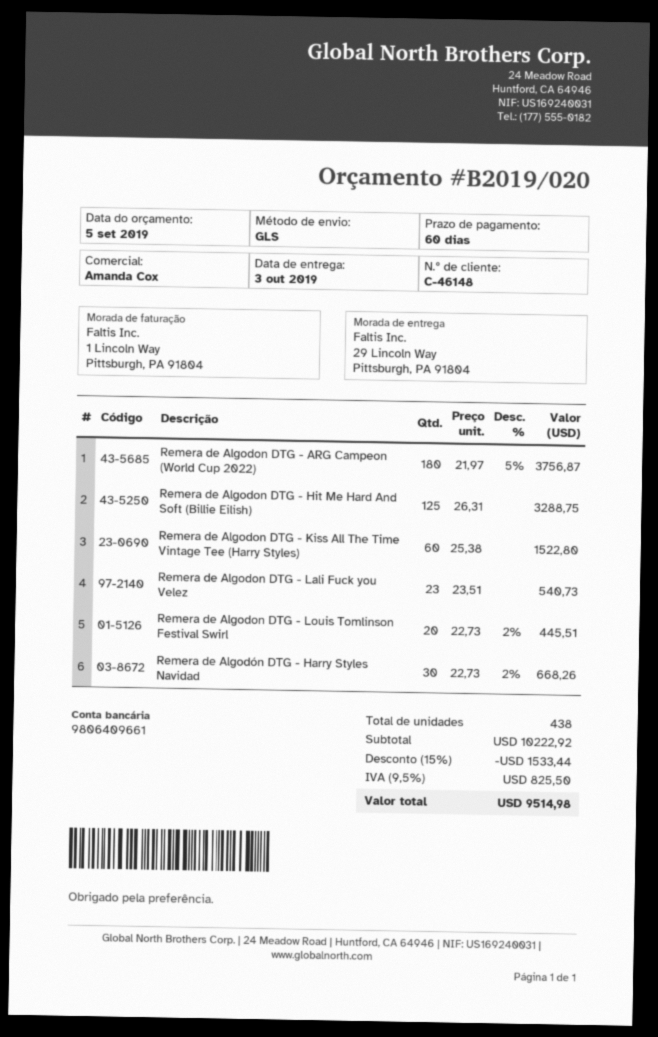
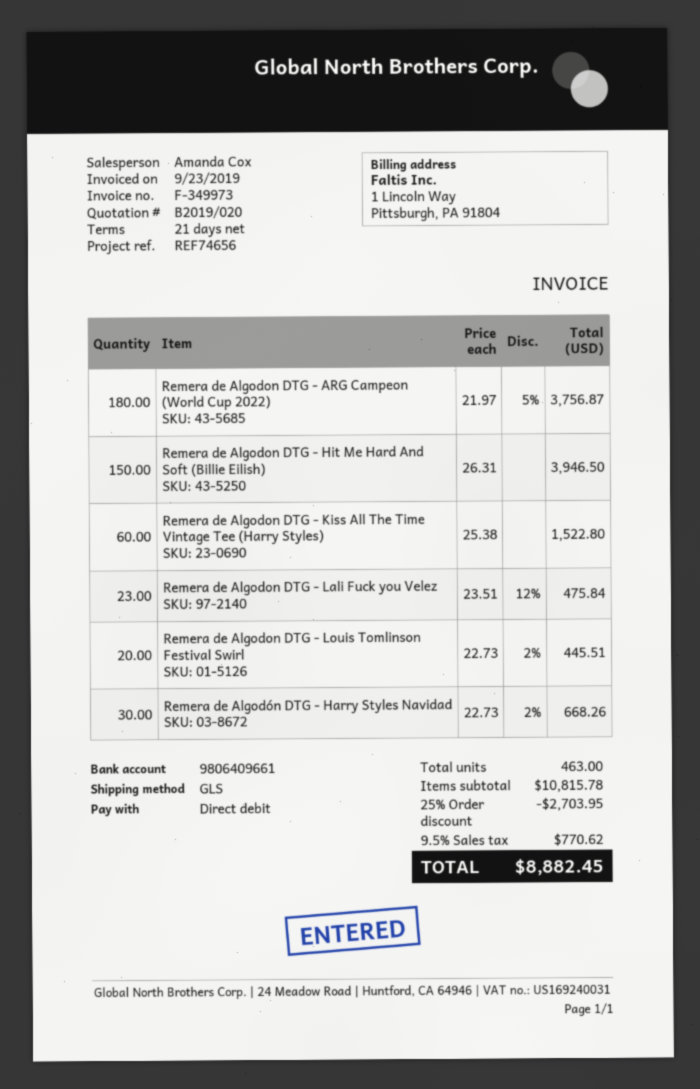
payment terms: 60 days -> 21 days
Remera de Algodon DTG - Hit Me Hard And Soft (Billie Eilish): 125 x 26.31 = 3288.75 -> 150 x 26.31 = 3946.50
Remera de Algodon DTG - Lali Fuck you Velez: 23 x 23.51 = 540.73 -> 23 x 23.51 - 12% = 475.84
total quantity: 438 -> 463
subtotal: 10222.92 -> 10815.78
discount: 15% = 1533.44 -> 25% = 2703.95
tax: 9.5% = 825.50 -> 9.5% = 770.62
total: 9514.98 -> 8882.45

